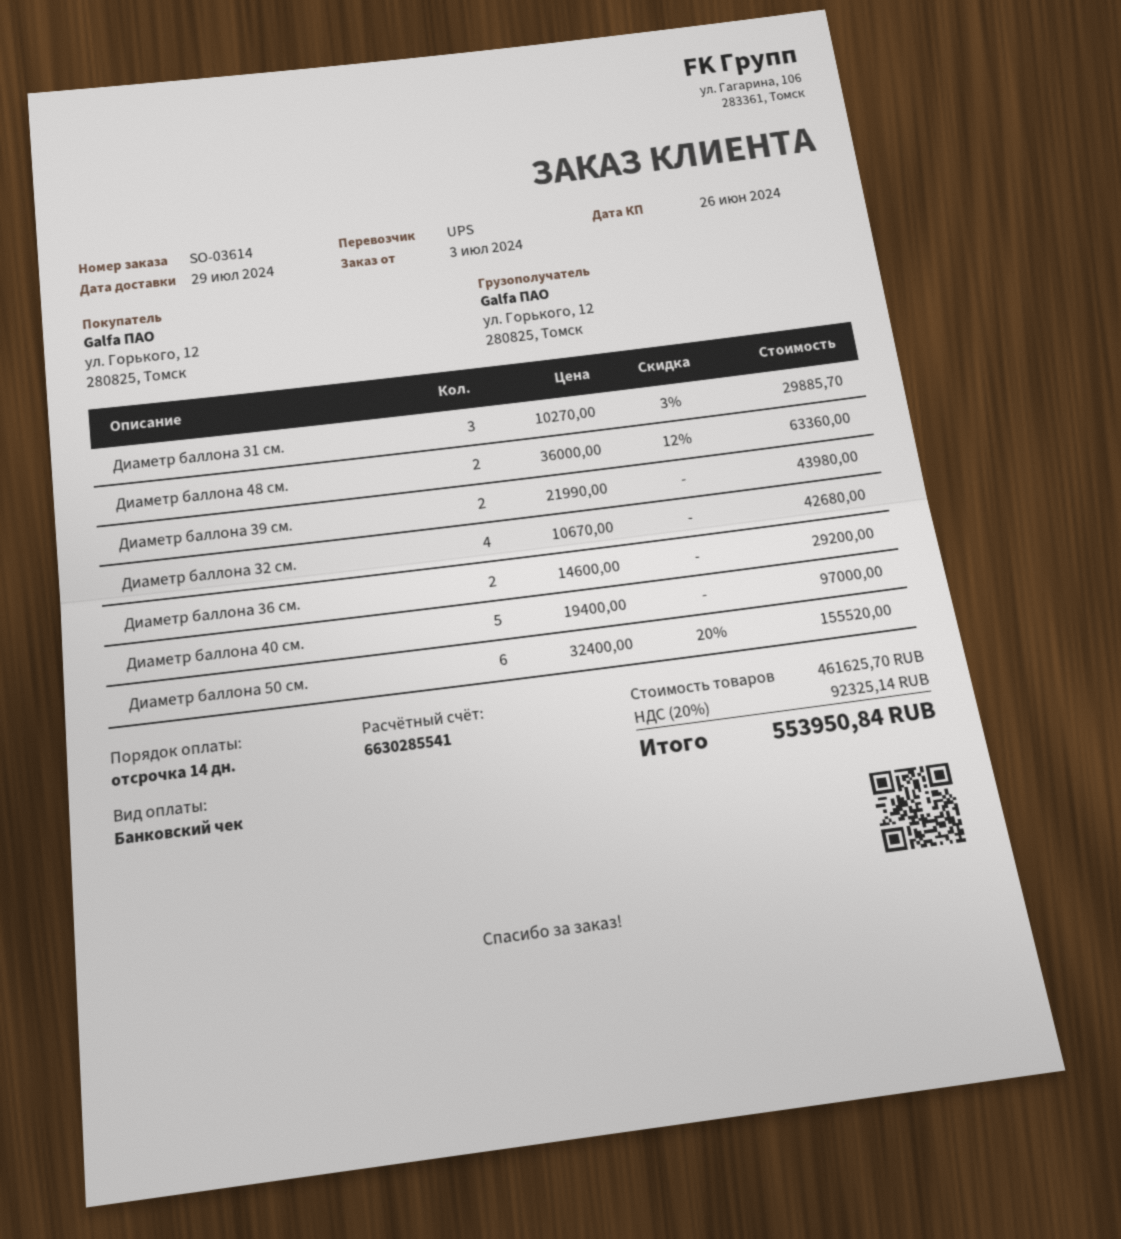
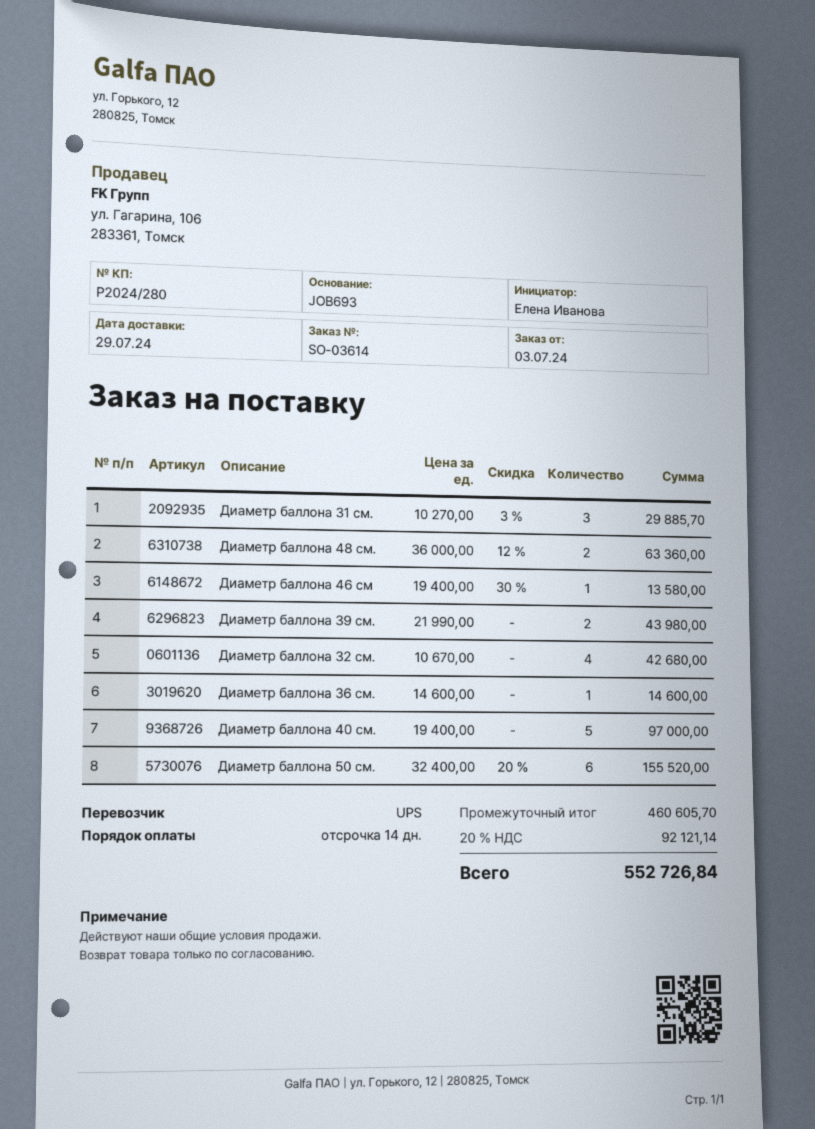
Диаметр баллона 36 см.: 2 x 14600.00 = 29200.00 -> 1 x 14600.00 = 14600.00
Диаметр баллона 46 см: none -> 1 x 19400.00 - 30% = 13580.00
subtotal: 461625.70 -> 460605.70
tax: 20% = 92325.14 -> 20% = 92121.14
total: 553950.84 -> 552726.84

